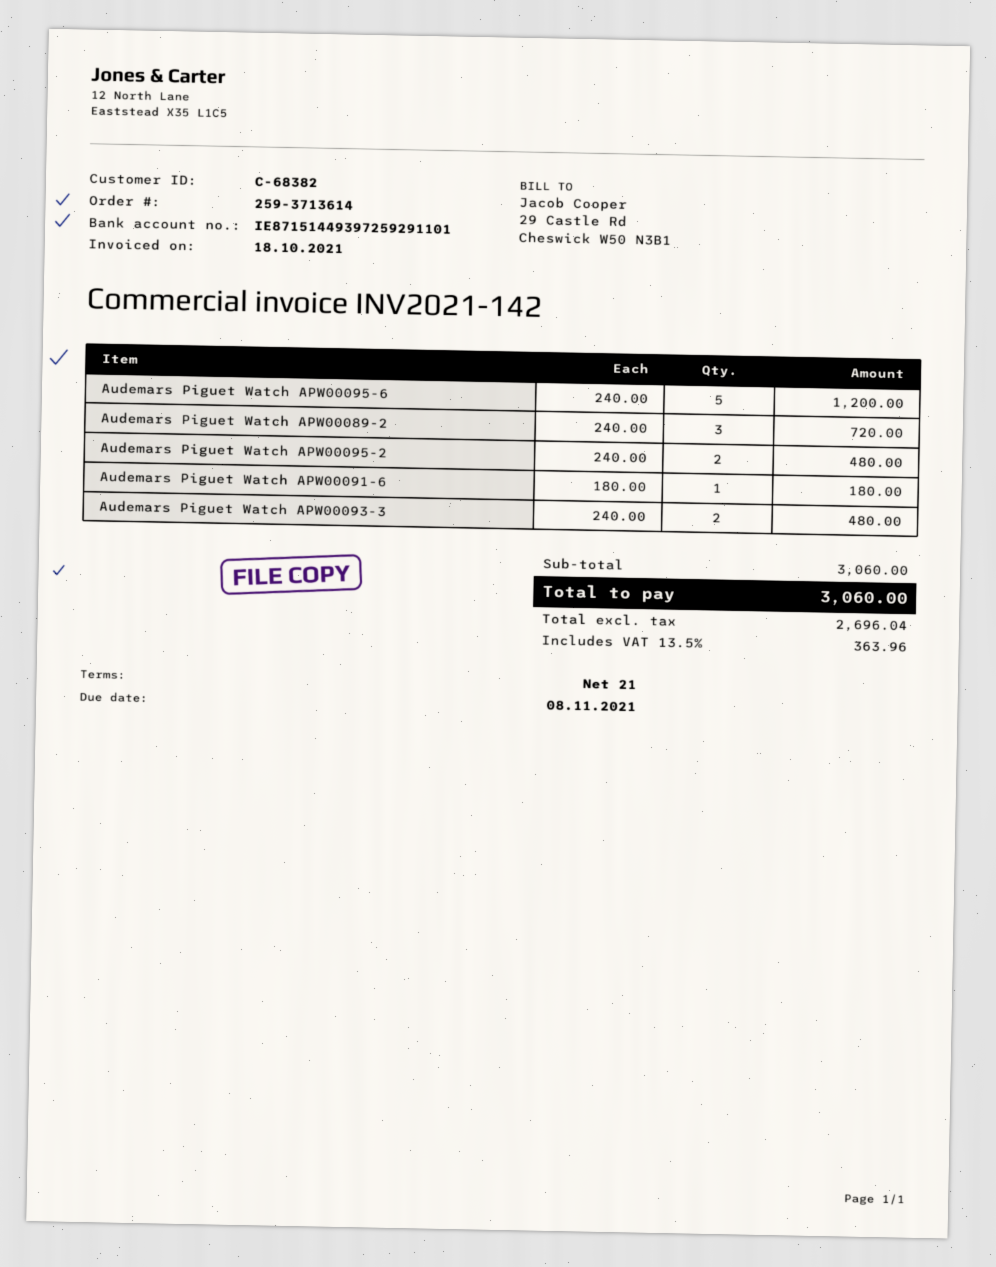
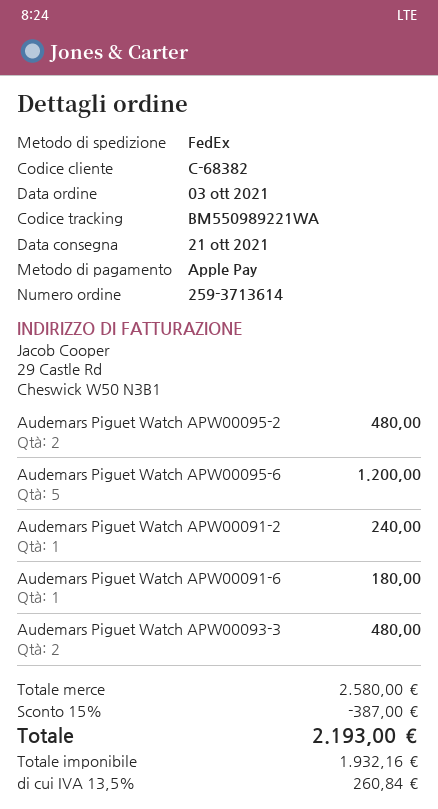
Audemars Piguet Watch APW00089-2: 3 for 720.00 -> none
Audemars Piguet Watch APW00091-2: none -> 1 for 240.00
subtotal: 3060.00 -> 2580.00
discount: none -> 15% = 387.00
net: 2696.04 -> 1932.16
tax: 13.5% = 363.96 -> 13.5% = 260.84
total: 3060.00 -> 2193.00

